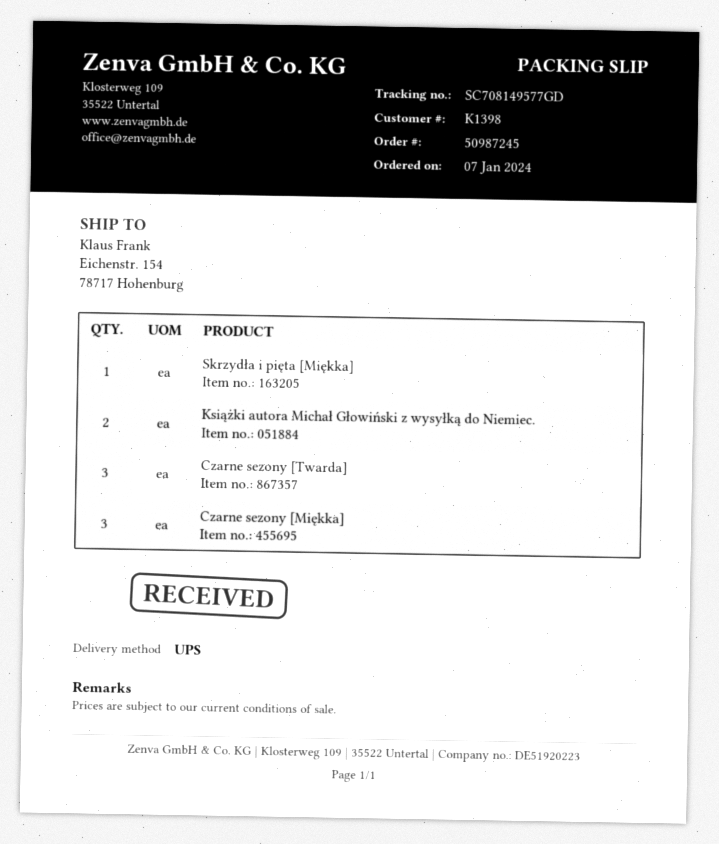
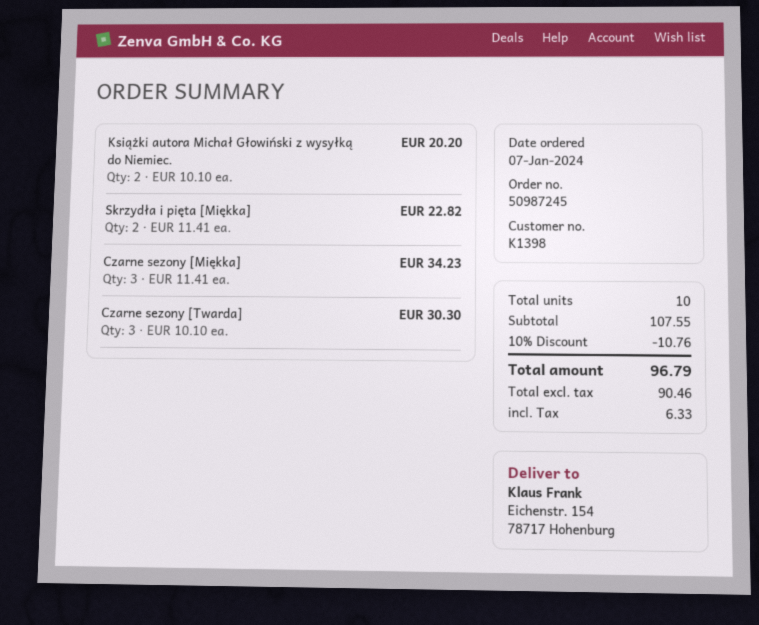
Skrzydła i pięta [Miękka]: 1 -> 2

